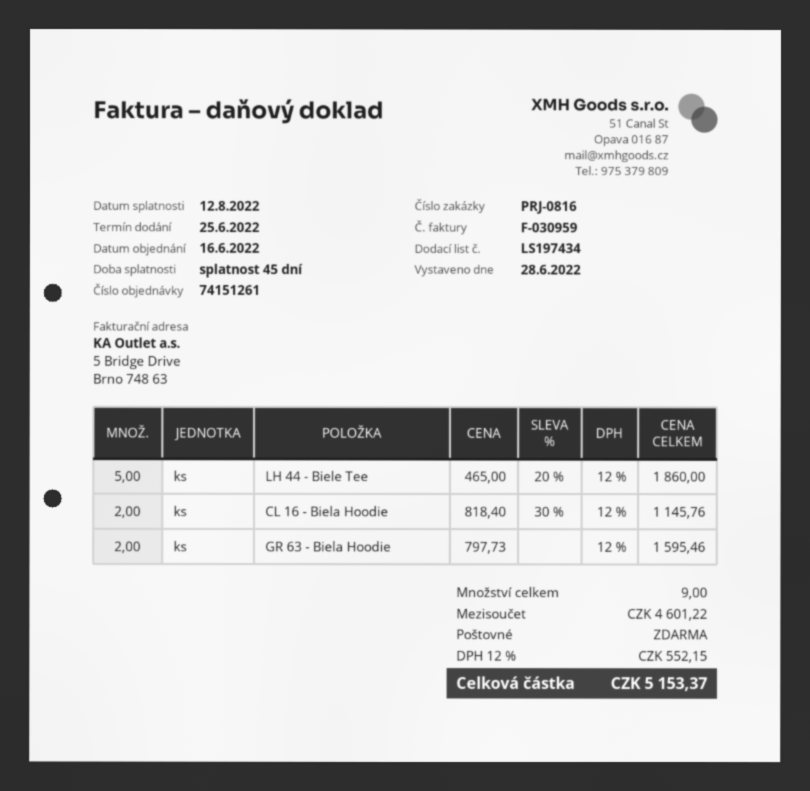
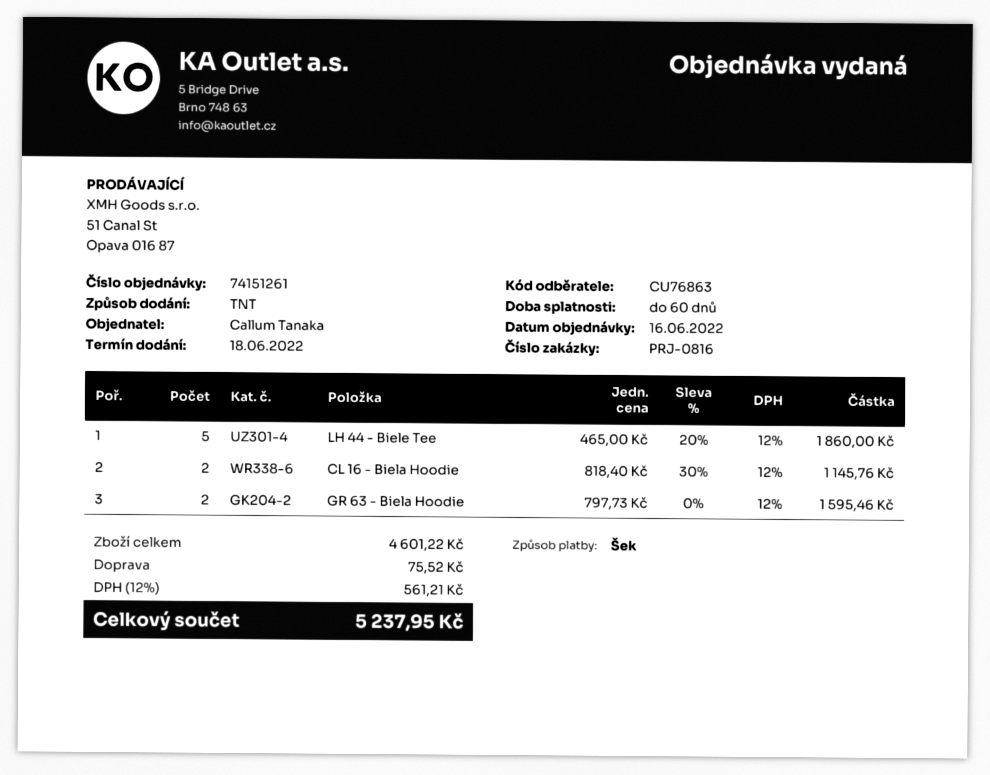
delivery date: 2022-06-25 -> 2022-06-18
payment terms: 45 days -> 60 days
shipping: 0.00 -> 75.52
tax: 12% = 552.15 -> 12% = 561.21
total: 5153.37 -> 5237.95

